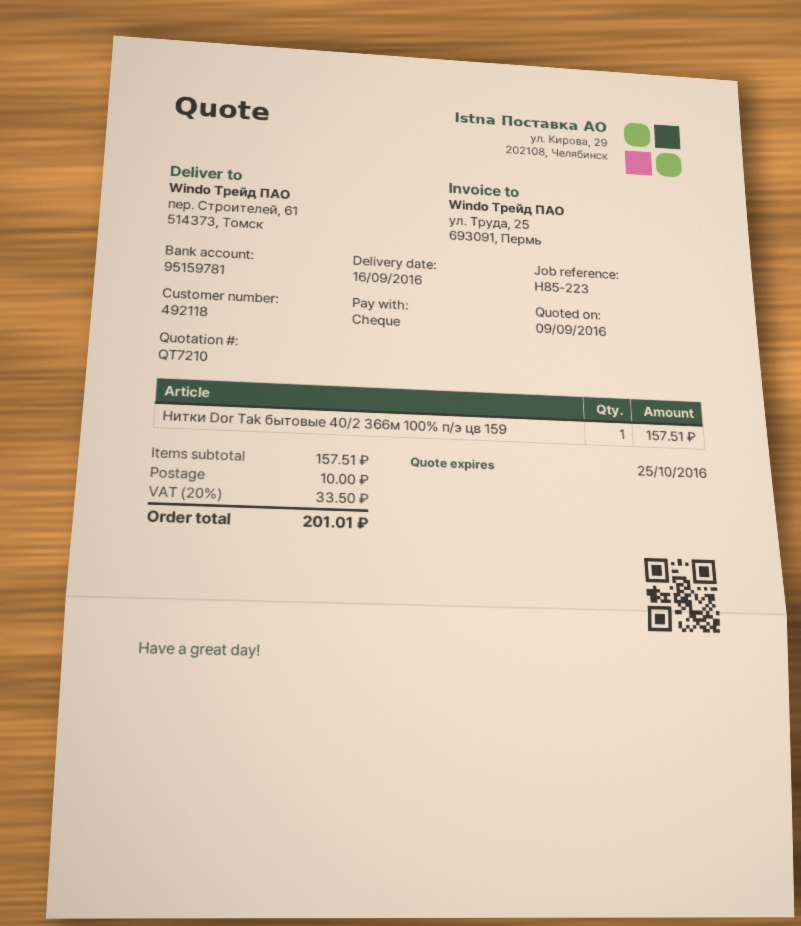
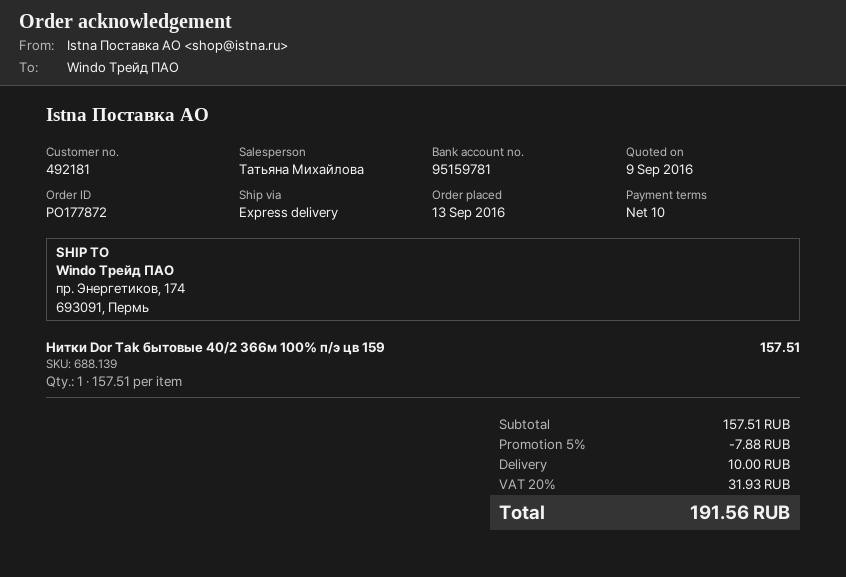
customer number: 492118 -> 492181
ship to: пер. Строителей, 61, 514373, Томск -> пр. Энергетиков, 174, 693091, Пермь
discount: none -> 5% = 7.88
tax: 20% = 33.50 -> 20% = 31.93
total: 201.01 -> 191.56

